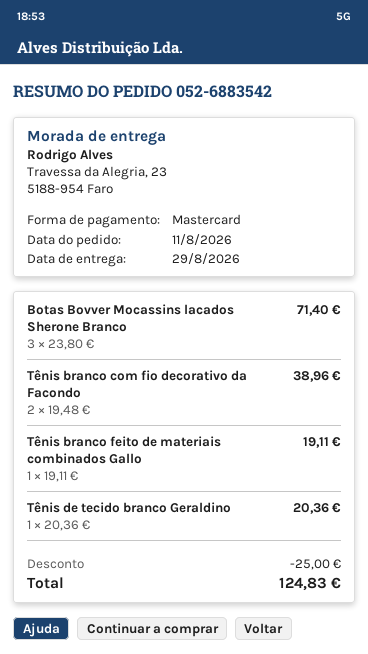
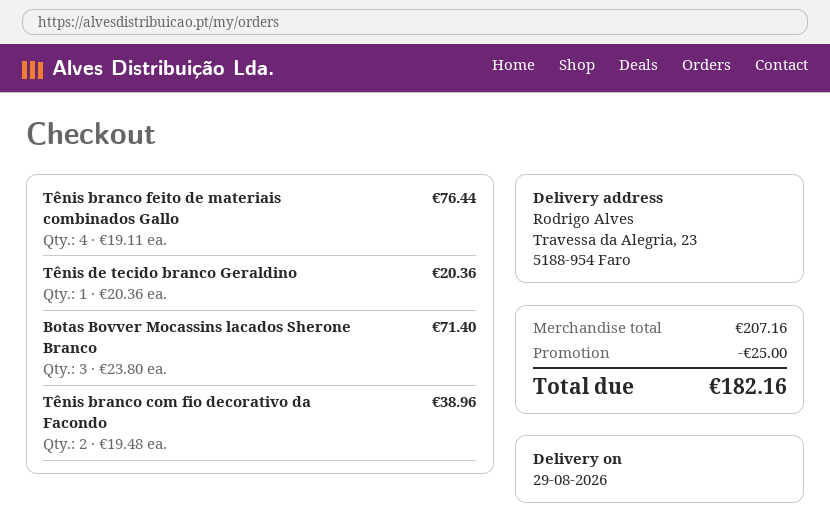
Tênis branco feito de materiais combinados Gallo: 1 x 19.11 = 19.11 -> 4 x 19.11 = 76.44
total: 124.83 -> 182.16

